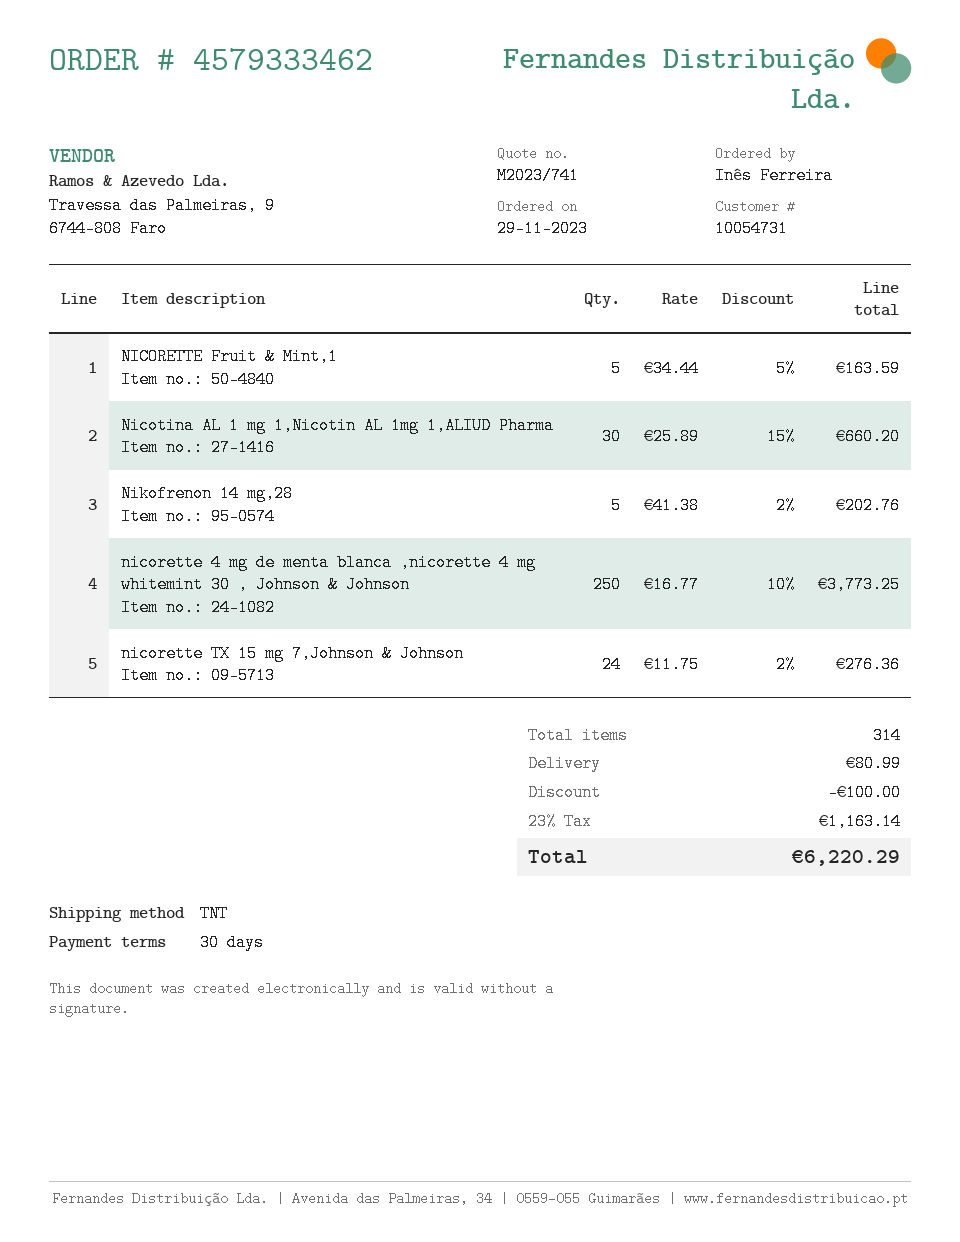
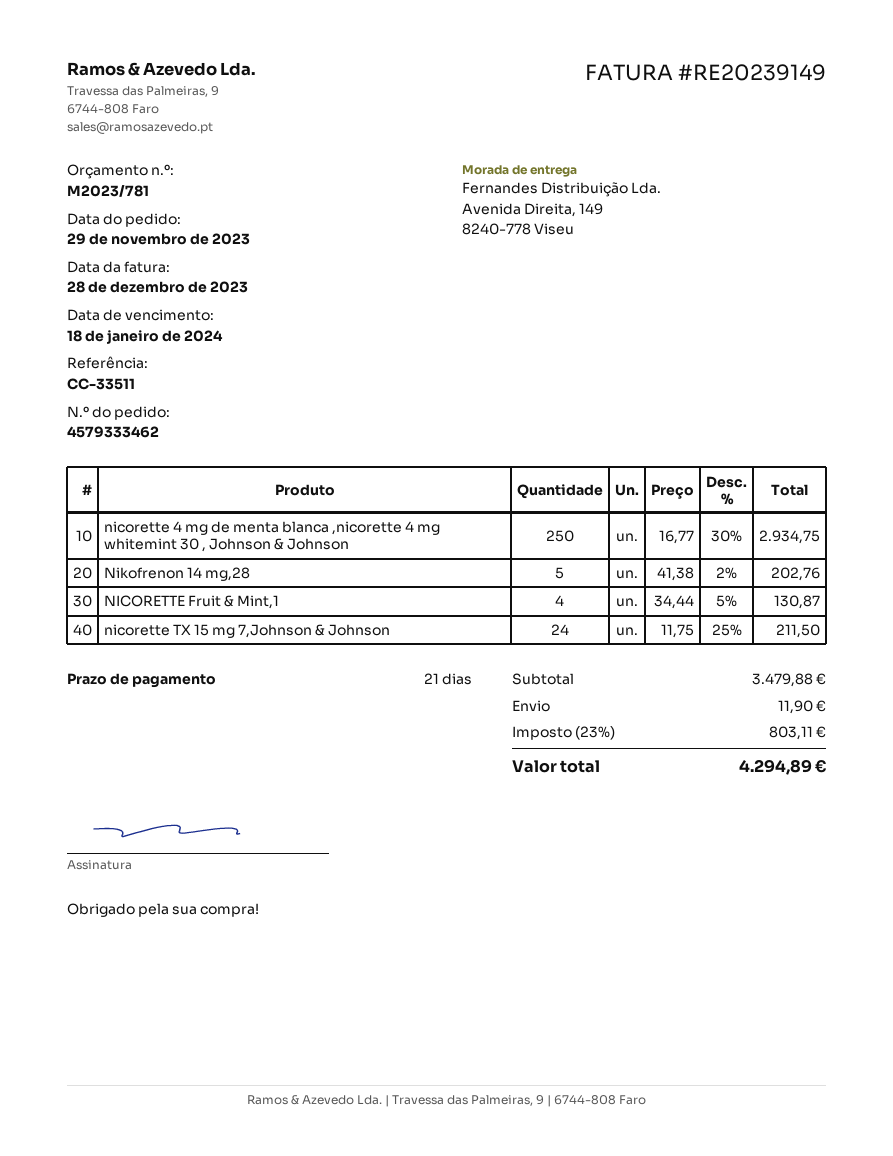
quote number: M2023/741 -> M2023/781
payment terms: 30 days -> 21 days
NICORETTE Fruit & Mint,1: 5 x 34.44 - 5% = 163.59 -> 4 x 34.44 - 5% = 130.87
Nicotina AL 1 mg 1,Nicotin AL 1mg 1,ALIUD Pharma: 30 x 25.89 - 15% = 660.20 -> none
nicorette 4 mg de menta blanca ,nicorette 4 mg whitemint 30 , Johnson & Johnson: 250 x 16.77 - 10% = 3773.25 -> 250 x 16.77 - 30% = 2934.75
nicorette TX 15 mg 7,Johnson & Johnson: 24 x 11.75 - 2% = 276.36 -> 24 x 11.75 - 25% = 211.50
discount: 100.00 -> none
shipping: 80.99 -> 11.90
tax: 23% = 1163.14 -> 23% = 803.11
total: 6220.29 -> 4294.89

